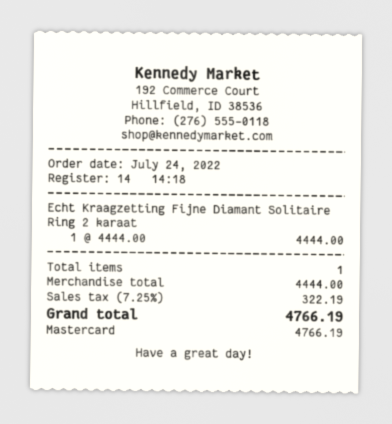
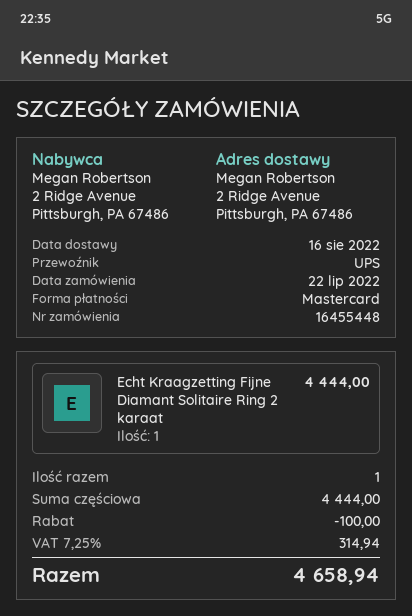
order date: 2022-07-24 -> 2022-07-22
discount: none -> 100.00
tax: 7.25% = 322.19 -> 7.25% = 314.94
total: 4766.19 -> 4658.94

